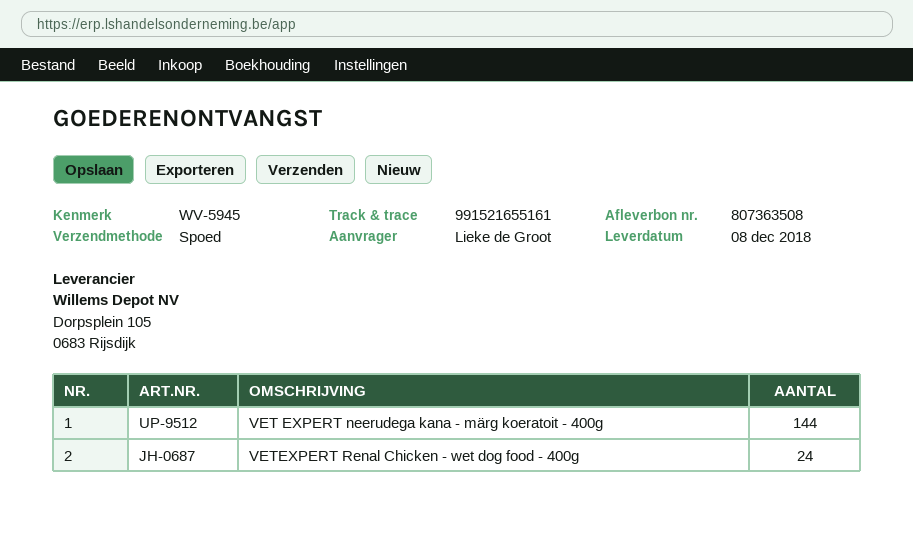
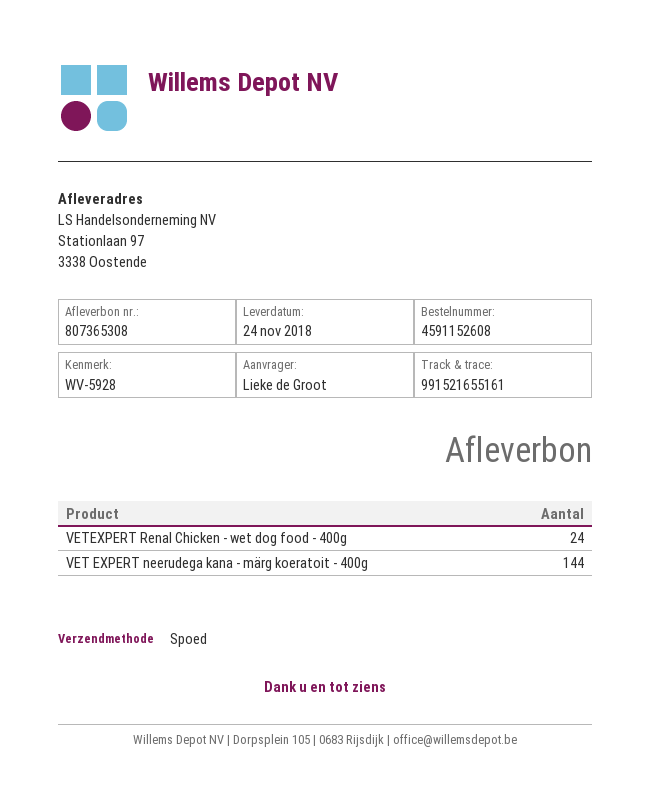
delivery note number: 807363508 -> 807365308
delivery date: 2018-12-08 -> 2018-11-24
reference: WV-5945 -> WV-5928

